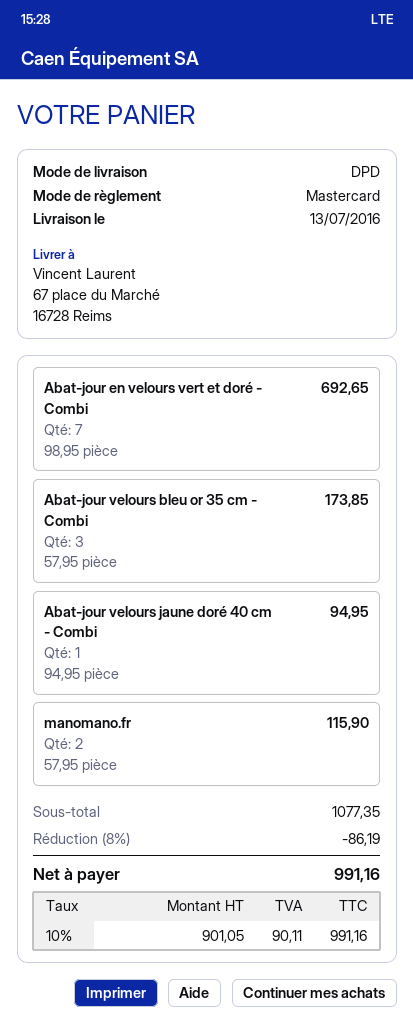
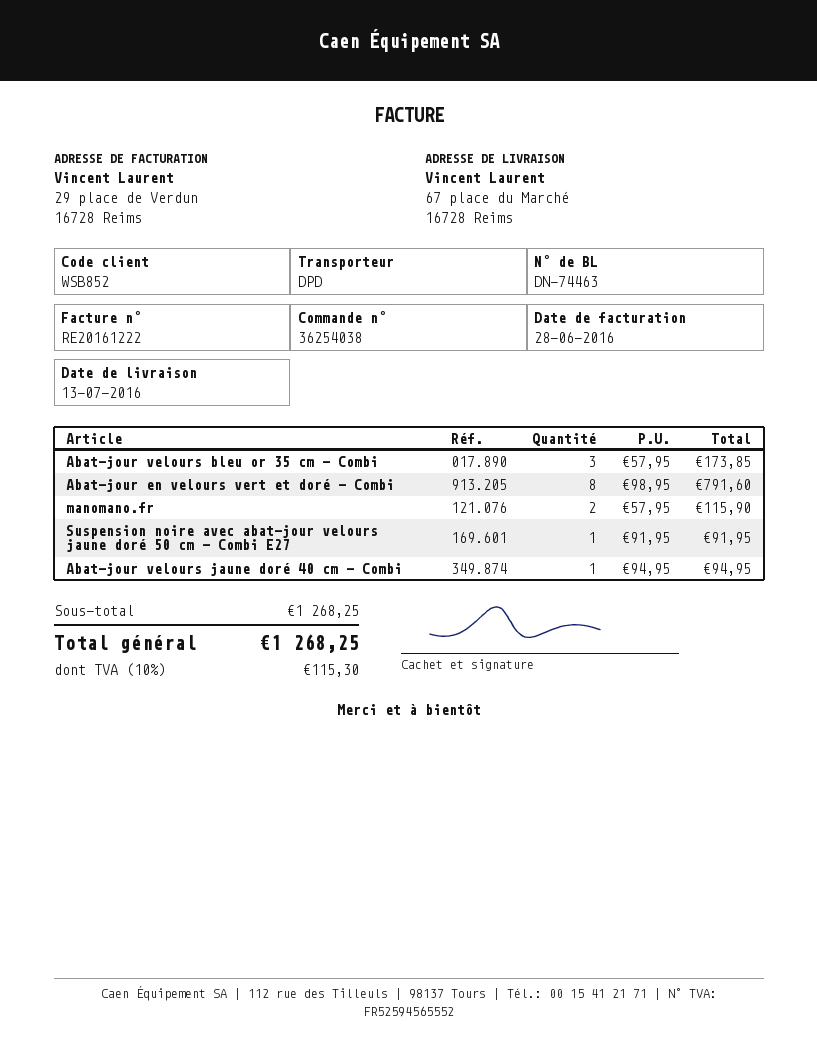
Abat-jour en velours vert et doré - Combi: 7 x 98.95 = 692.65 -> 8 x 98.95 = 791.60
Suspension noire avec abat-jour velours jaune doré 50 cm - Combi E27: none -> 1 x 91.95 = 91.95
subtotal: 1077.35 -> 1268.25
discount: 8% = 86.19 -> none
tax: 10% = 90.11 -> 10% = 115.30
total: 991.16 -> 1268.25

